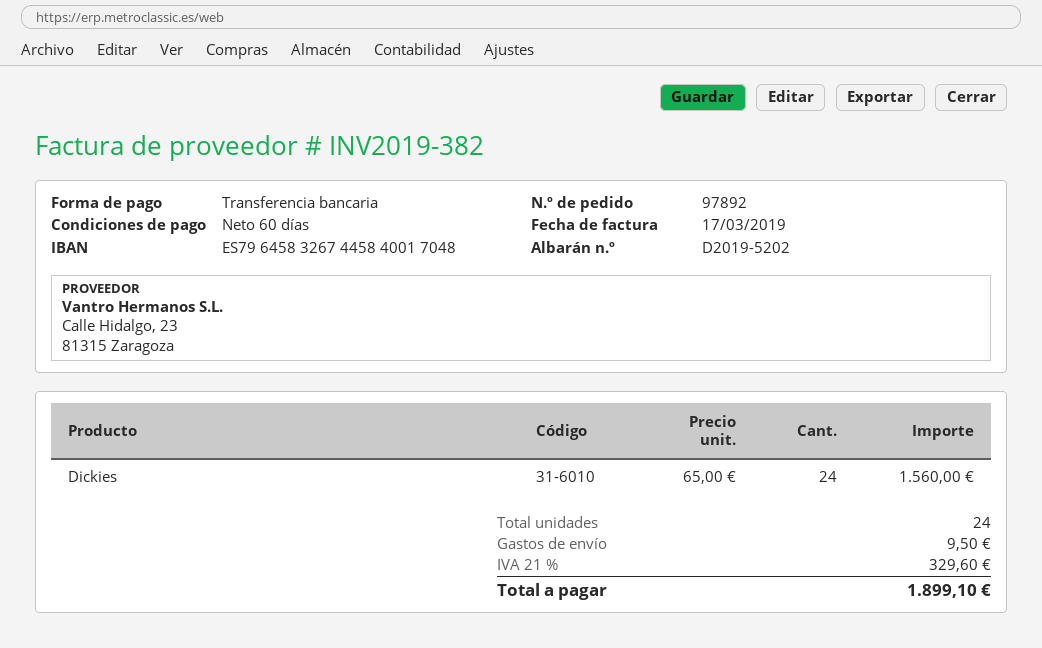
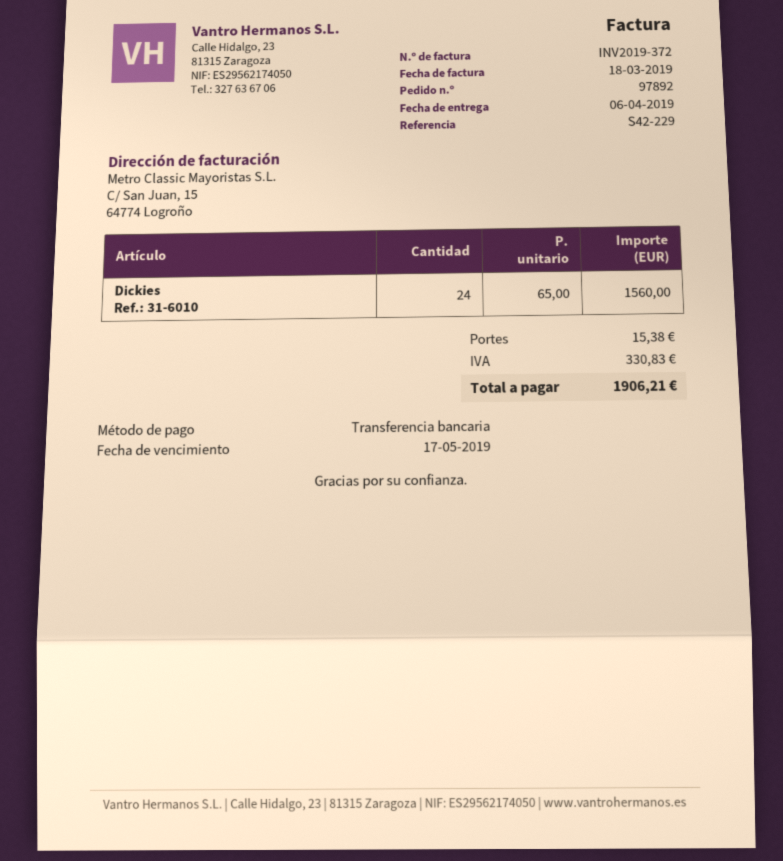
invoice number: INV2019-382 -> INV2019-372
invoice date: 2019-03-17 -> 2019-03-18
shipping: 9.50 -> 15.38
tax: 329.60 -> 330.83
total: 1899.10 -> 1906.21

